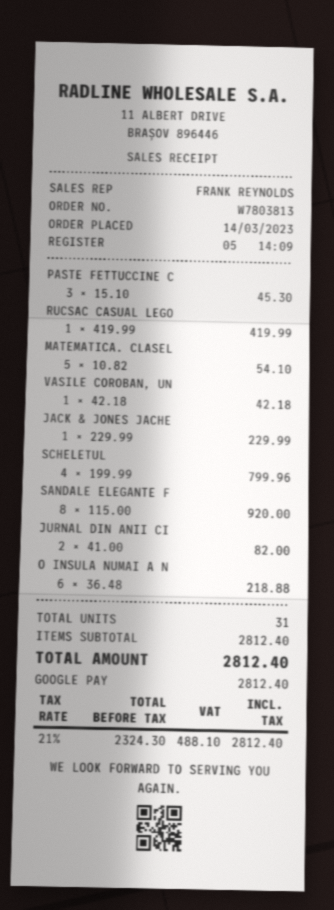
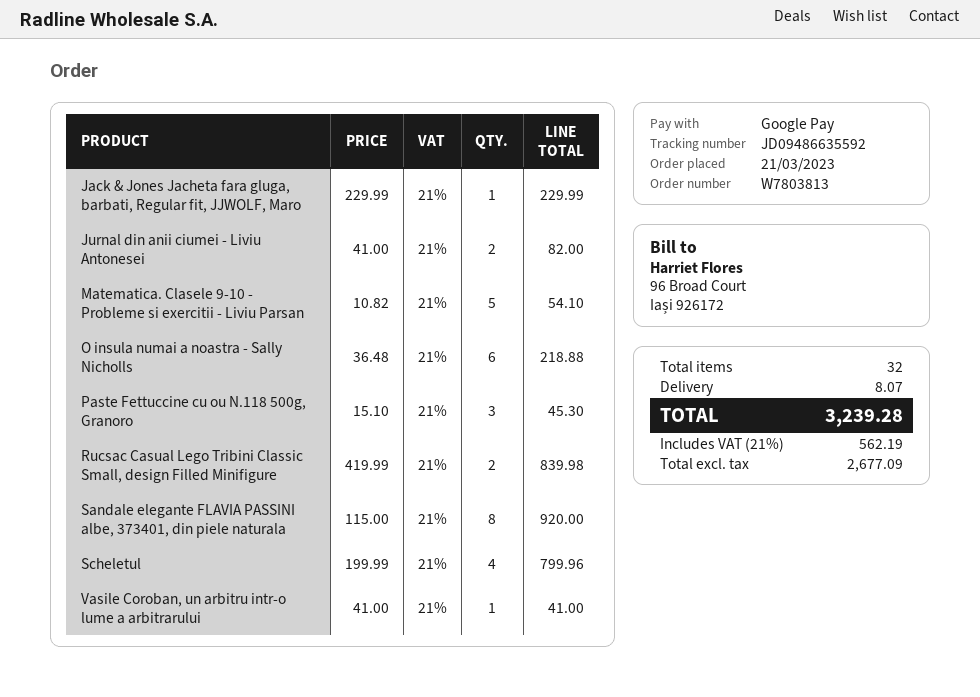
order date: 2023-03-14 -> 2023-03-21
RUCSAC CASUAL LEGO: 1 x 419.99 = 419.99 -> 2 x 419.99 = 839.98
VASILE COROBAN, UN: 1 x 42.18 = 42.18 -> 1 x 41.00 = 41.00
total quantity: 31 -> 32
shipping: none -> 8.07
net: 2324.30 -> 2677.09
tax: 21% = 488.10 -> 21% = 562.19
total: 2812.40 -> 3239.28

